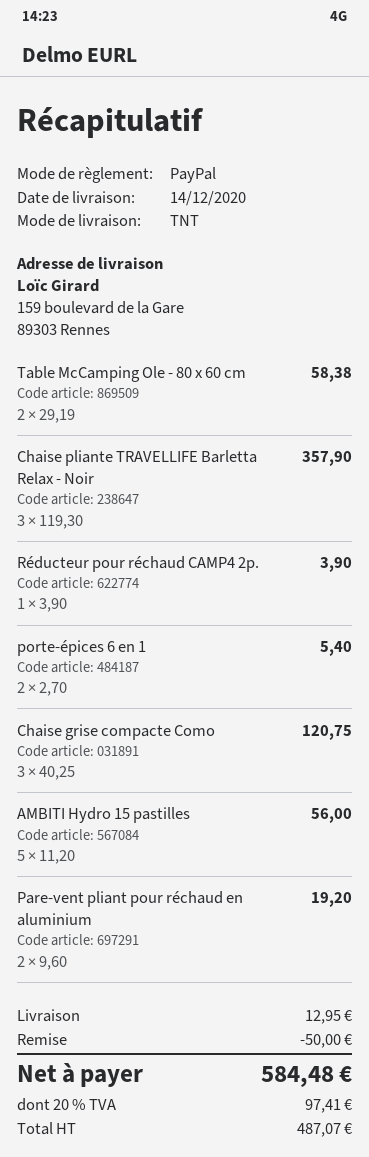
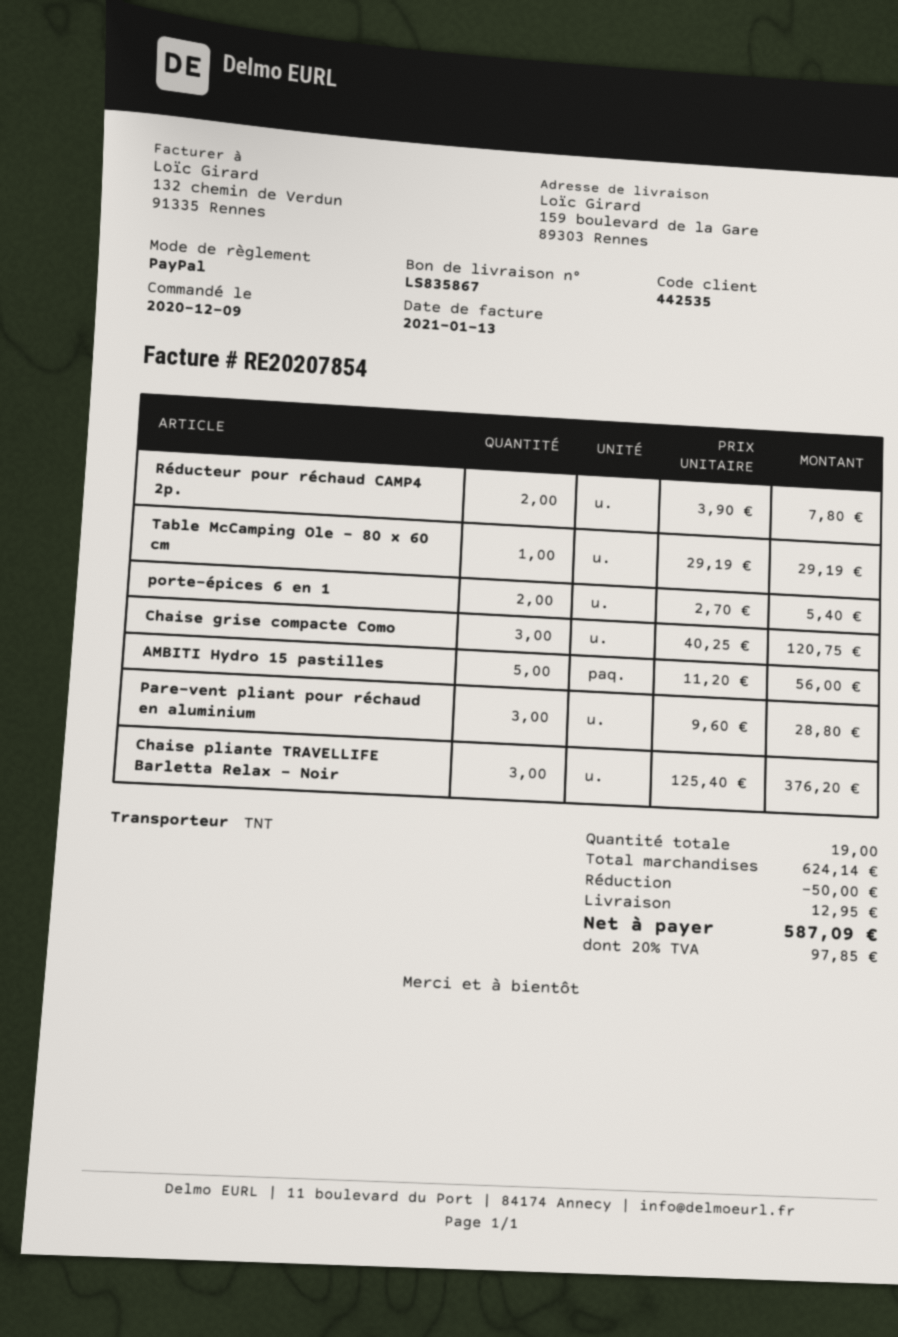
Table McCamping Ole - 80 x 60 cm: 2 x 29.19 = 58.38 -> 1 x 29.19 = 29.19
Chaise pliante TRAVELLIFE Barletta Relax - Noir: 3 x 119.30 = 357.90 -> 3 x 125.40 = 376.20
Réducteur pour réchaud CAMP4 2p.: 1 x 3.90 = 3.90 -> 2 x 3.90 = 7.80
Pare-vent pliant pour réchaud en aluminium: 2 x 9.60 = 19.20 -> 3 x 9.60 = 28.80
tax: 20% = 97.41 -> 20% = 97.85
total: 584.48 -> 587.09

